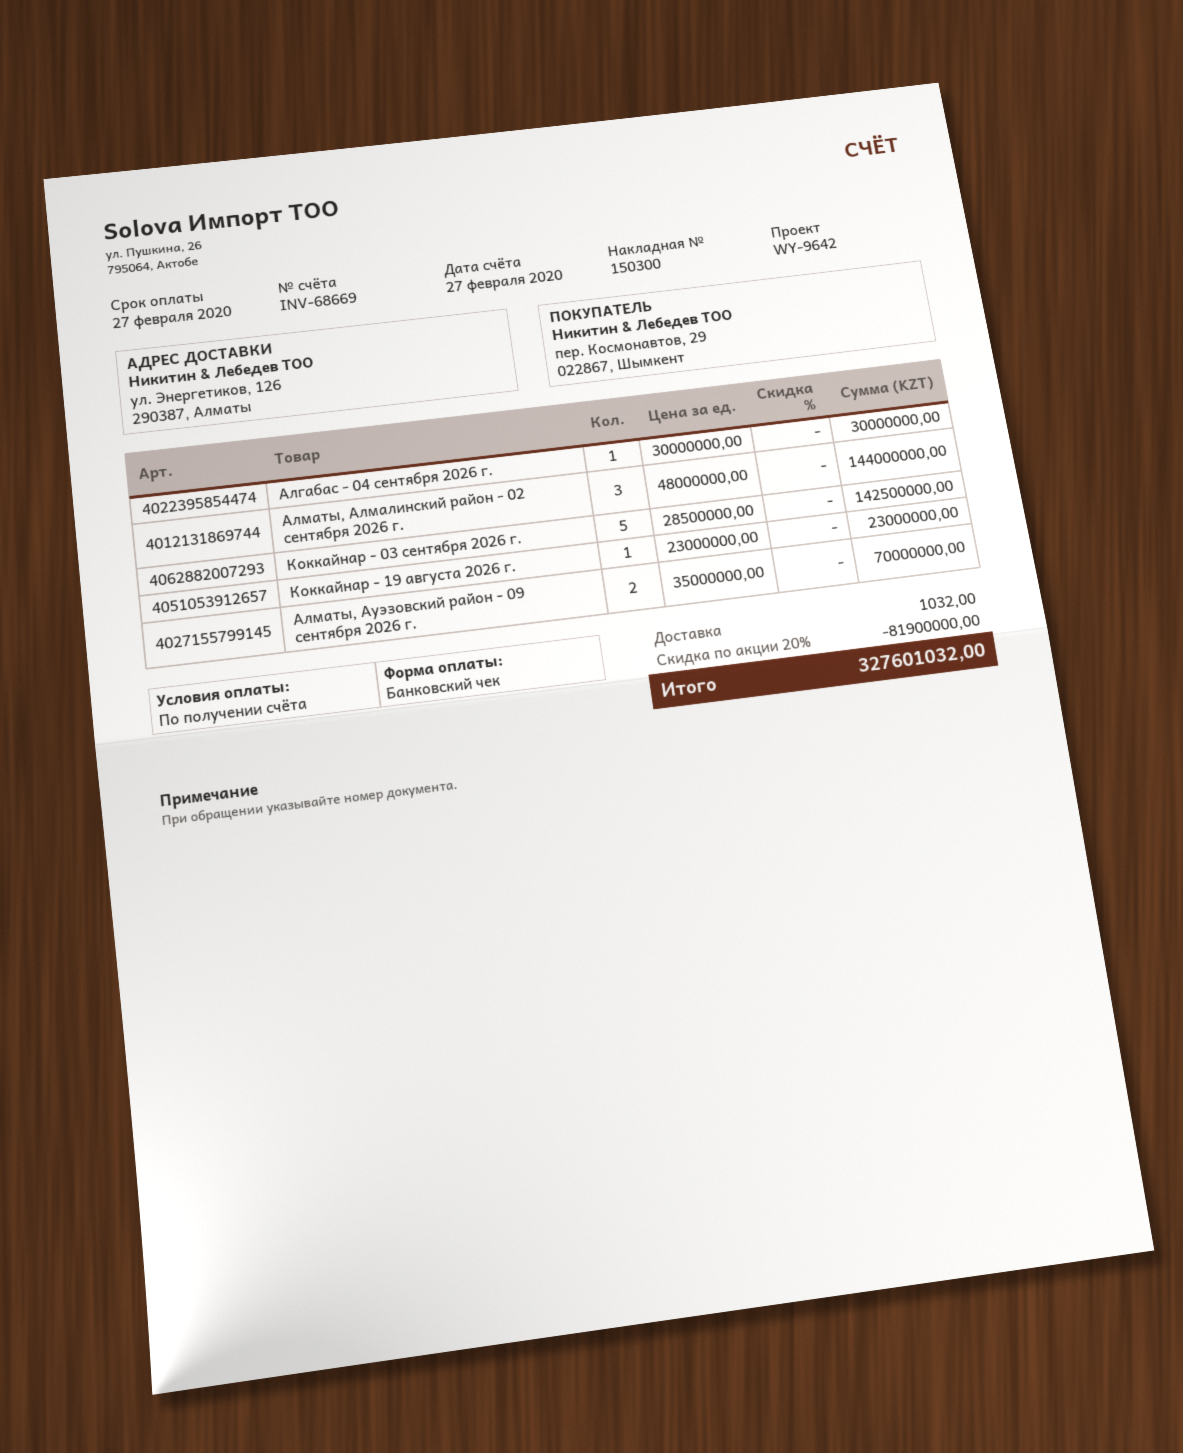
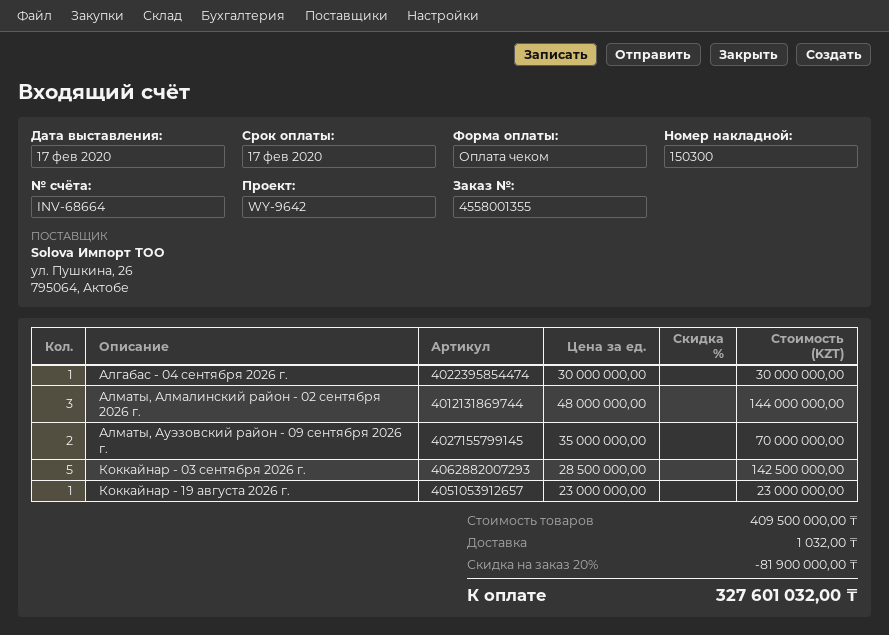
invoice number: INV-68669 -> INV-68664
invoice date: 2020-02-27 -> 2020-02-17
due date: 2020-02-27 -> 2020-02-17

